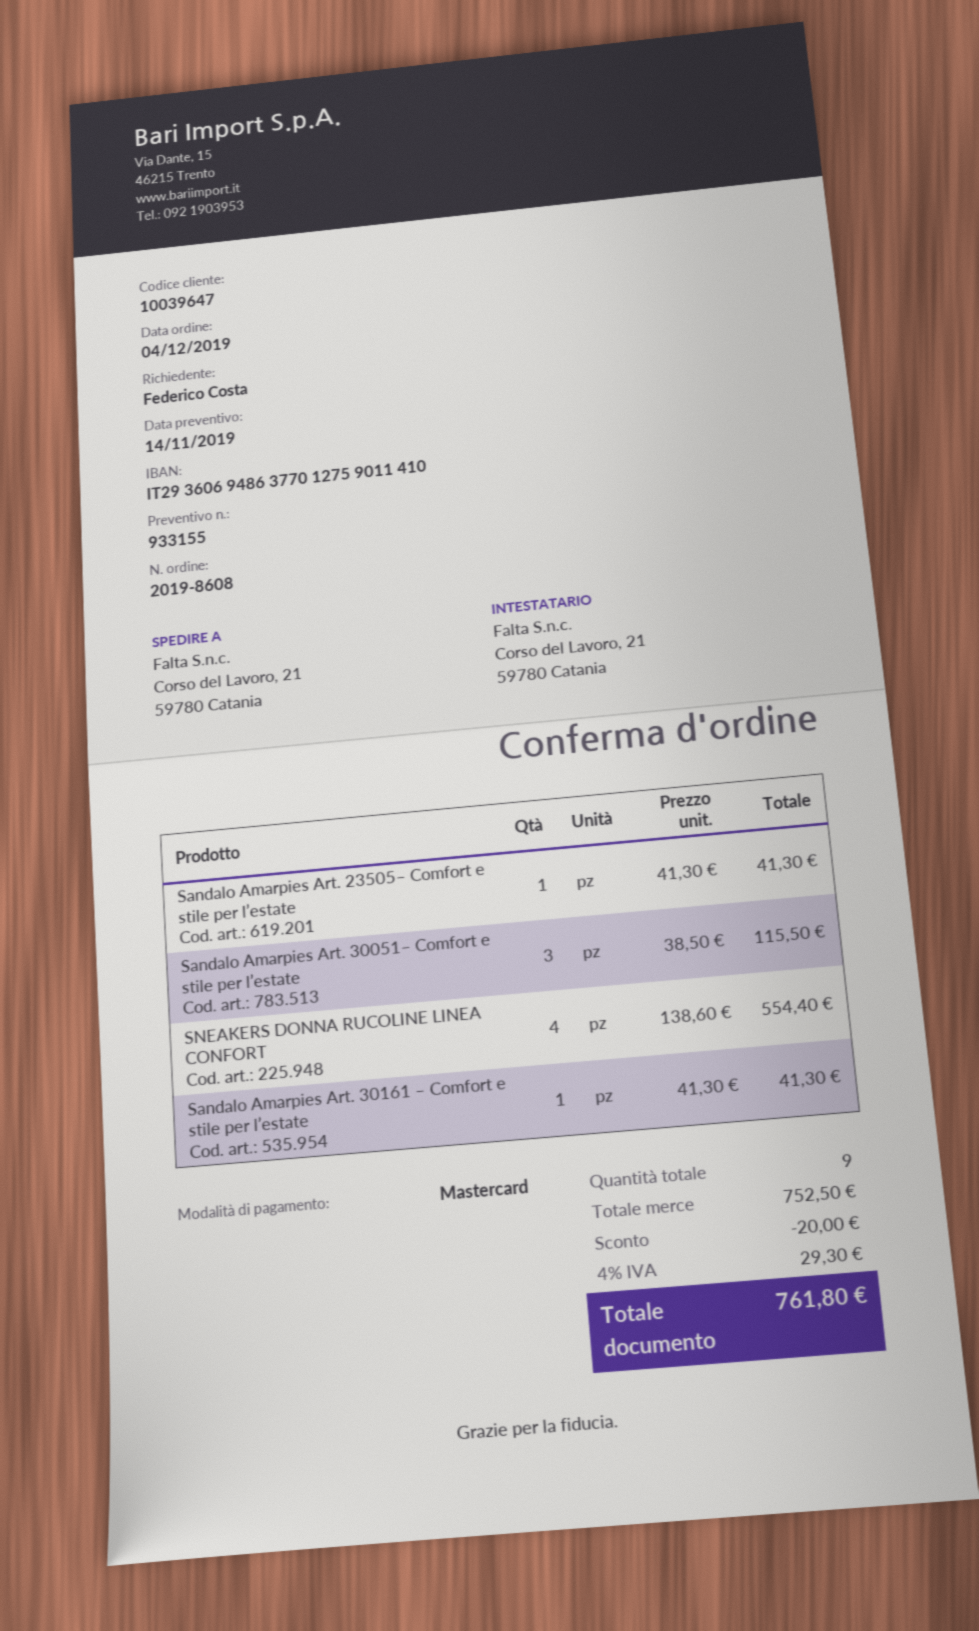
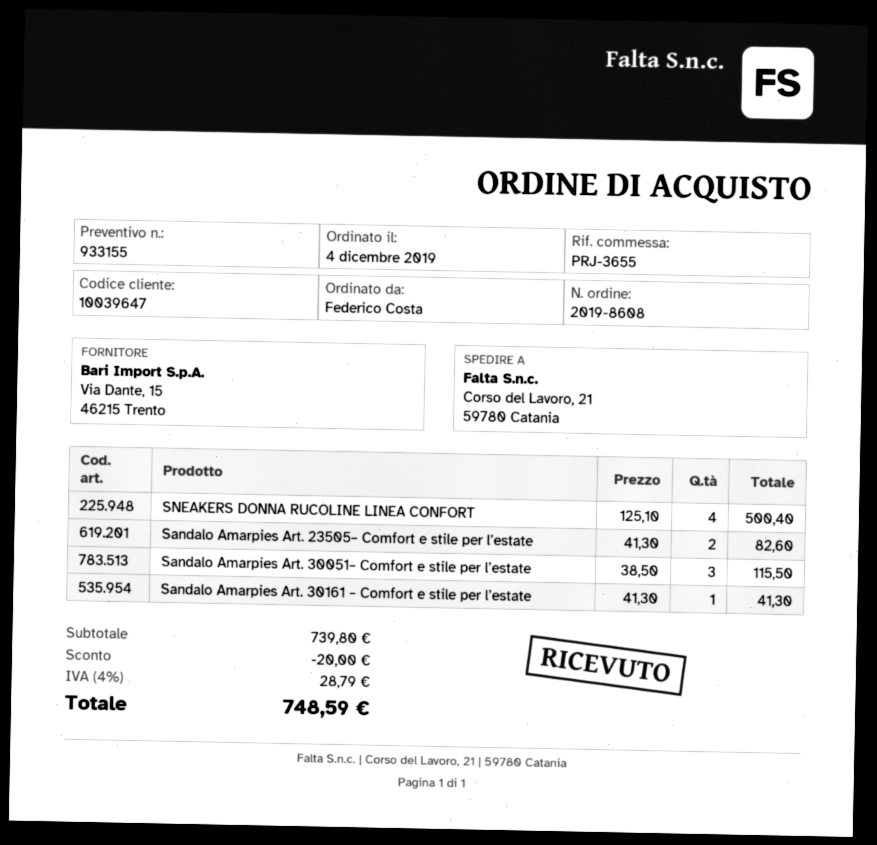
Sandalo Amarpies Art. 23505– Comfort e stile per l’estate: 1 x 41.30 = 41.30 -> 2 x 41.30 = 82.60
SNEAKERS DONNA RUCOLINE LINEA CONFORT: 4 x 138.60 = 554.40 -> 4 x 125.10 = 500.40
subtotal: 752.50 -> 739.80
tax: 4% = 29.30 -> 4% = 28.79
total: 761.80 -> 748.59

